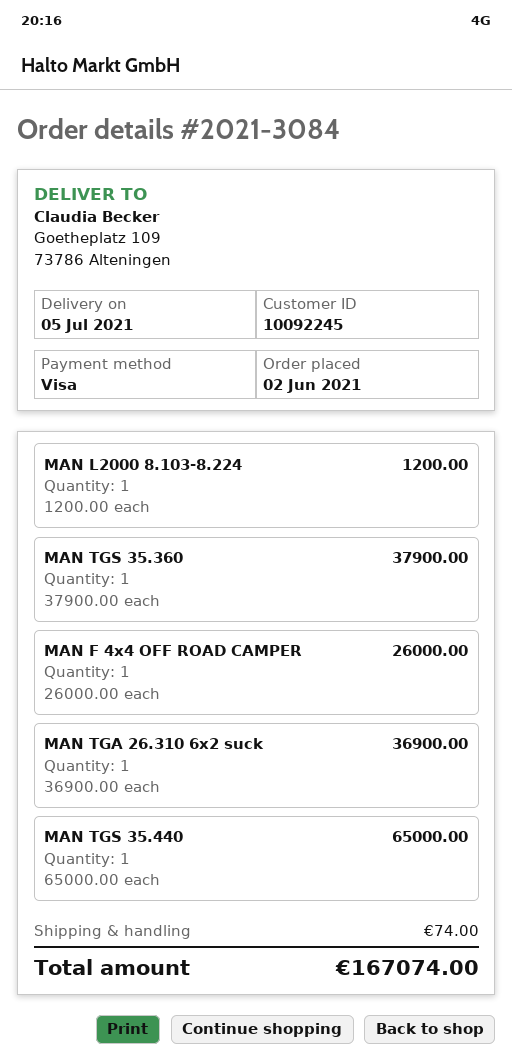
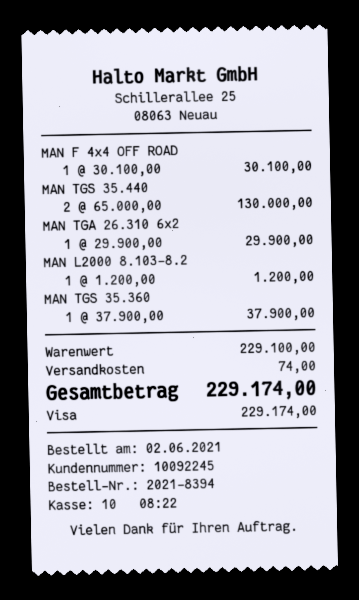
order number: 2021-3084 -> 2021-8394
MAN F 4x4 OFF ROAD CAMPER: 1 x 26000.00 = 26000.00 -> 1 x 30100.00 = 30100.00
MAN TGA 26.310 6x2 suck: 1 x 36900.00 = 36900.00 -> 1 x 29900.00 = 29900.00
MAN TGS 35.440: 1 x 65000.00 = 65000.00 -> 2 x 65000.00 = 130000.00
total: 167074.00 -> 229174.00

